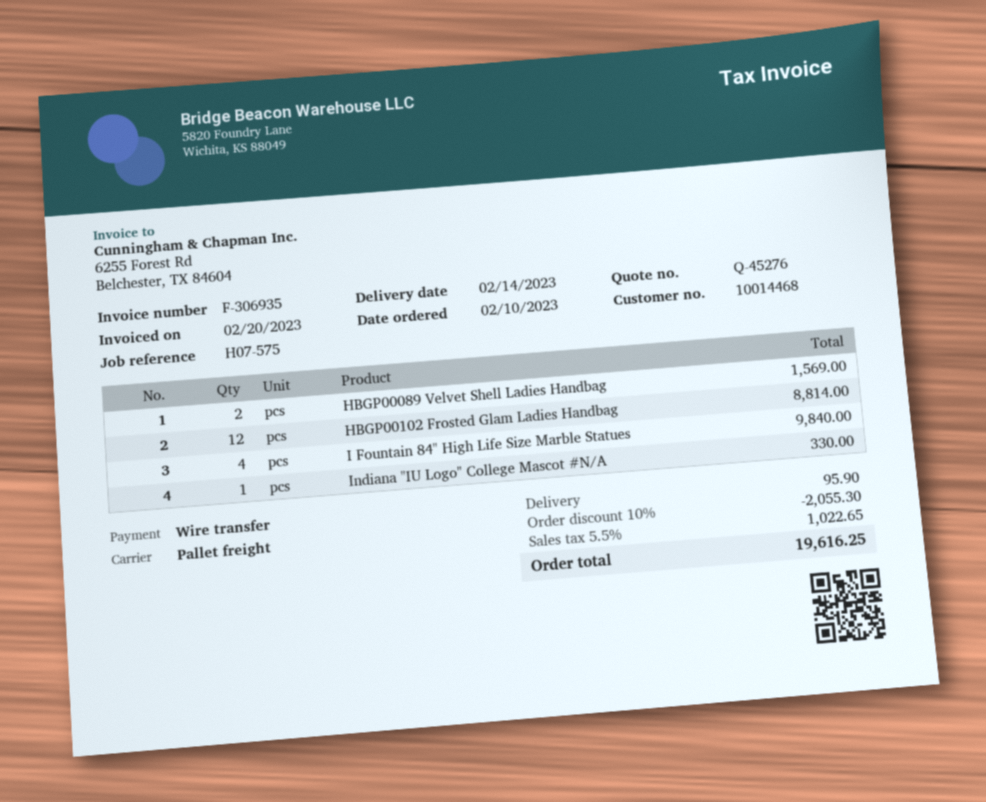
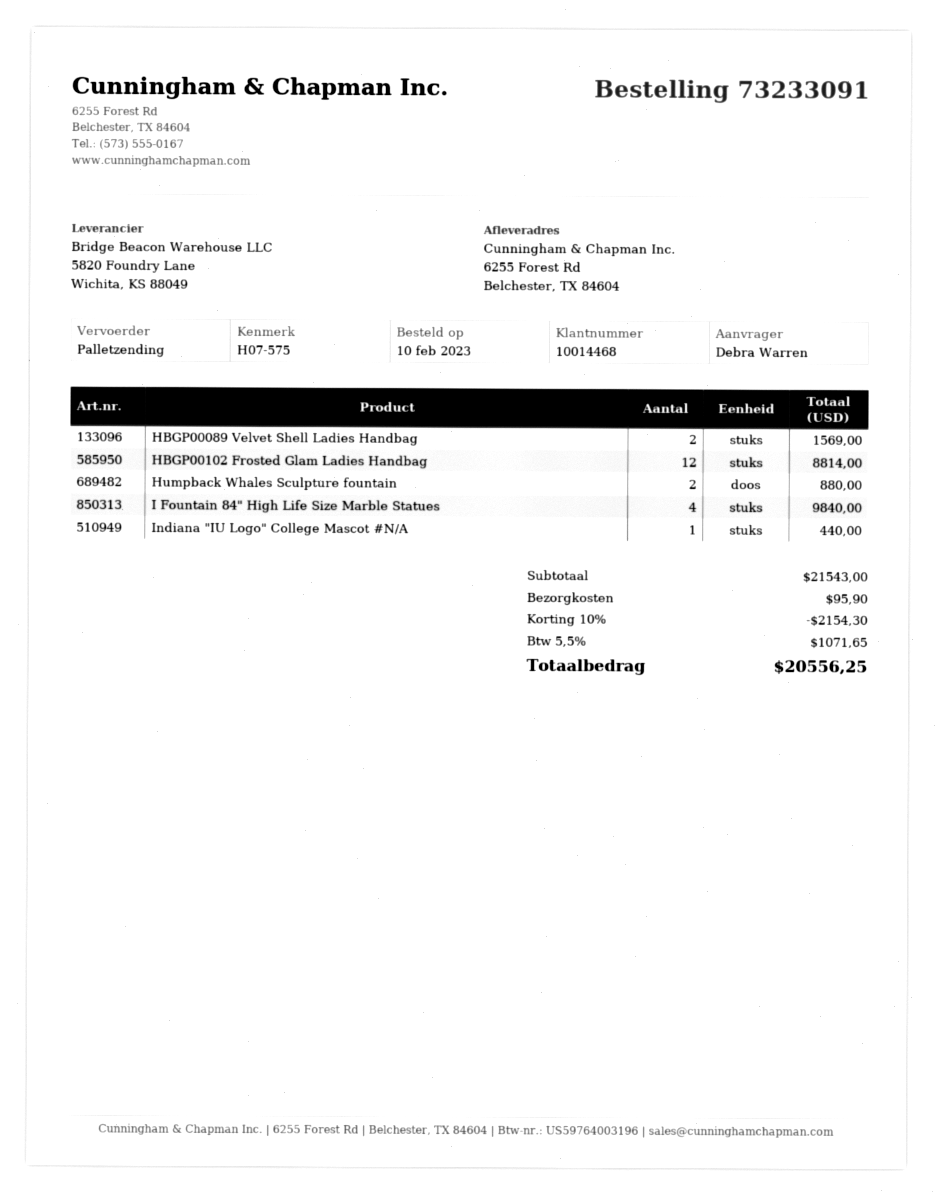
Indiana "IU Logo" College Mascot #N/A: 1 for 330.00 -> 1 for 440.00
Humpback Whales Sculpture fountain: none -> 2 for 880.00
discount: 10% = 2055.30 -> 10% = 2154.30
tax: 5.5% = 1022.65 -> 5.5% = 1071.65
total: 19616.25 -> 20556.25

